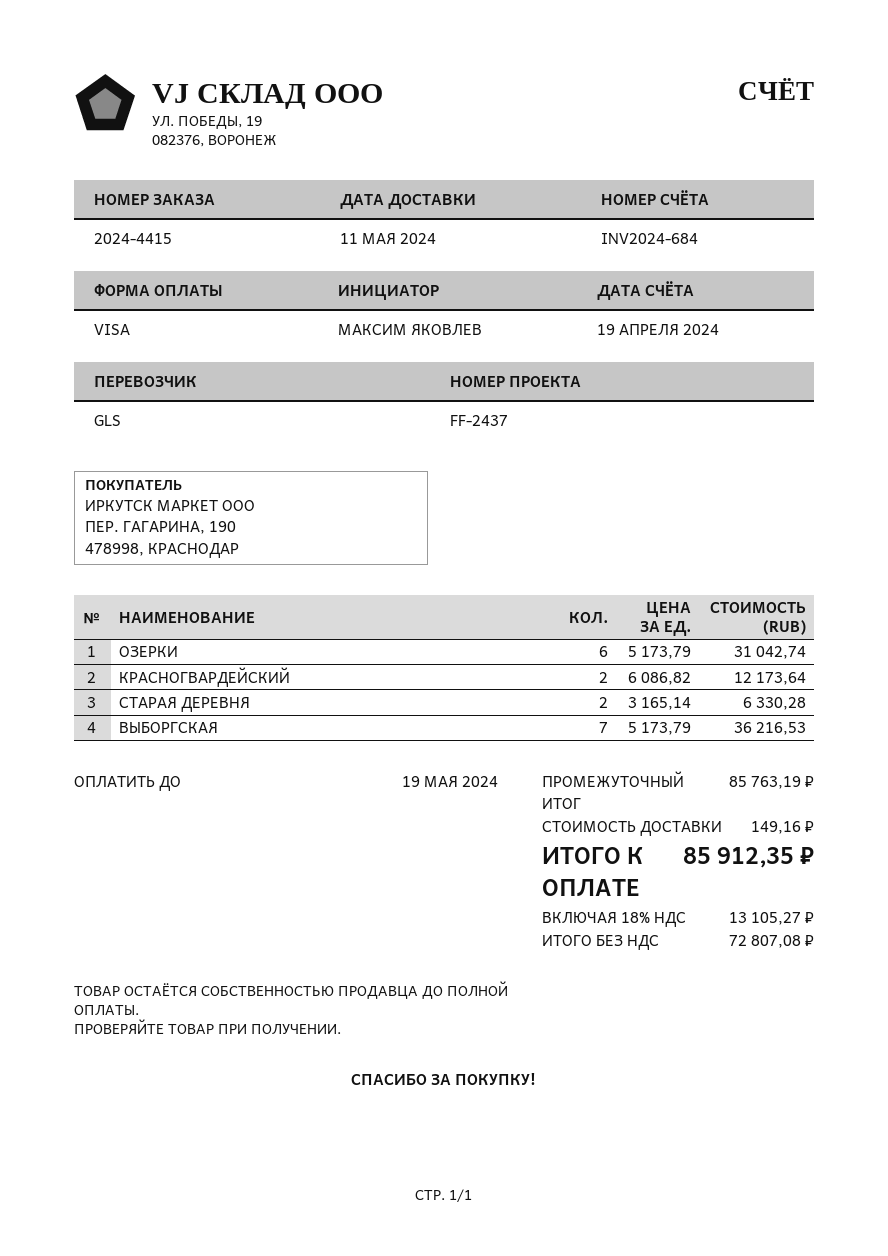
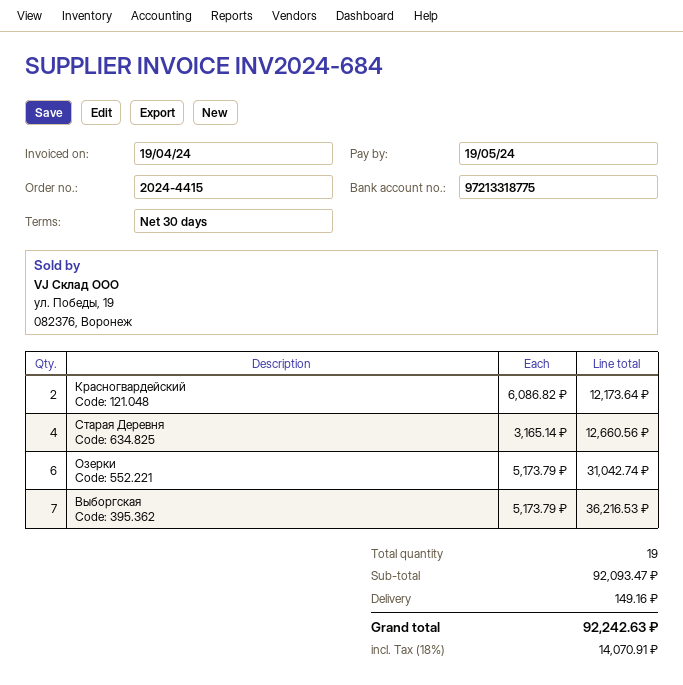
СТАРАЯ ДЕРЕВНЯ: 2 x 3165.14 = 6330.28 -> 4 x 3165.14 = 12660.56
subtotal: 85763.19 -> 92093.47
tax: 18% = 13105.27 -> 18% = 14070.91
total: 85912.35 -> 92242.63

